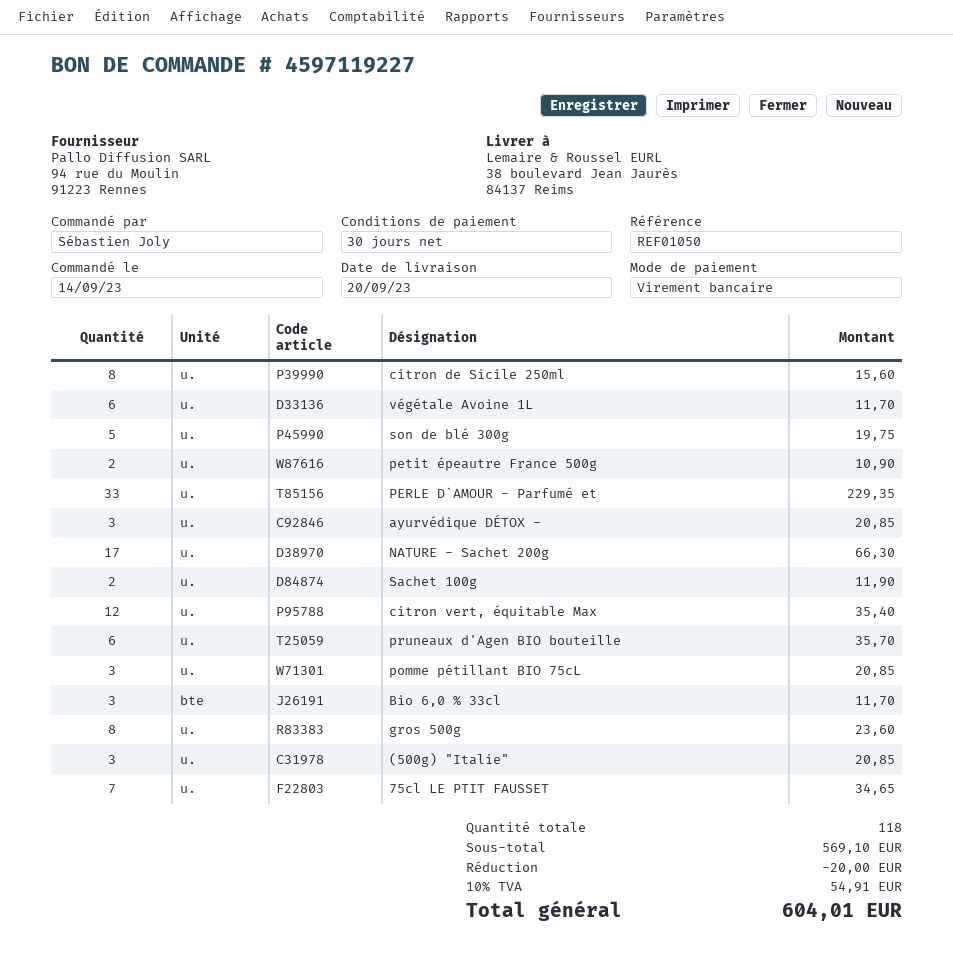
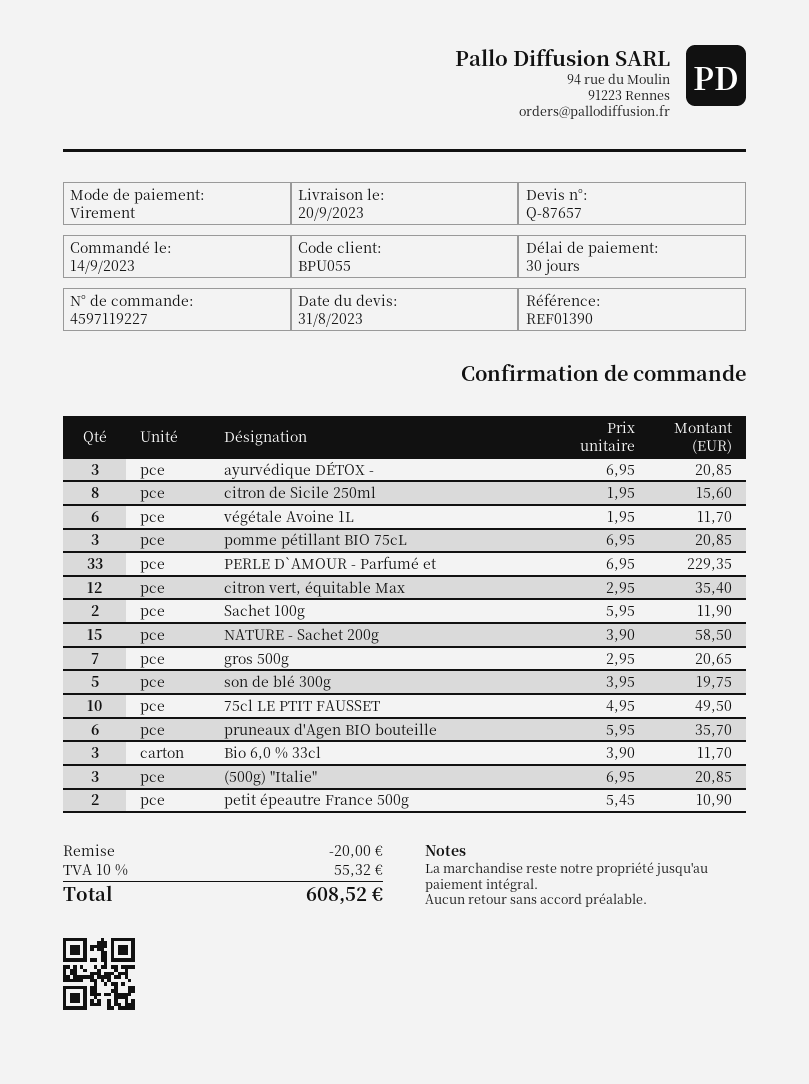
reference: REF01050 -> REF01390
NATURE - Sachet 200g: 17 for 66.30 -> 15 for 58.50
gros 500g: 8 for 23.60 -> 7 for 20.65
75cl LE PTIT FAUSSET: 7 for 34.65 -> 10 for 49.50
tax: 10% = 54.91 -> 10% = 55.32
total: 604.01 -> 608.52

